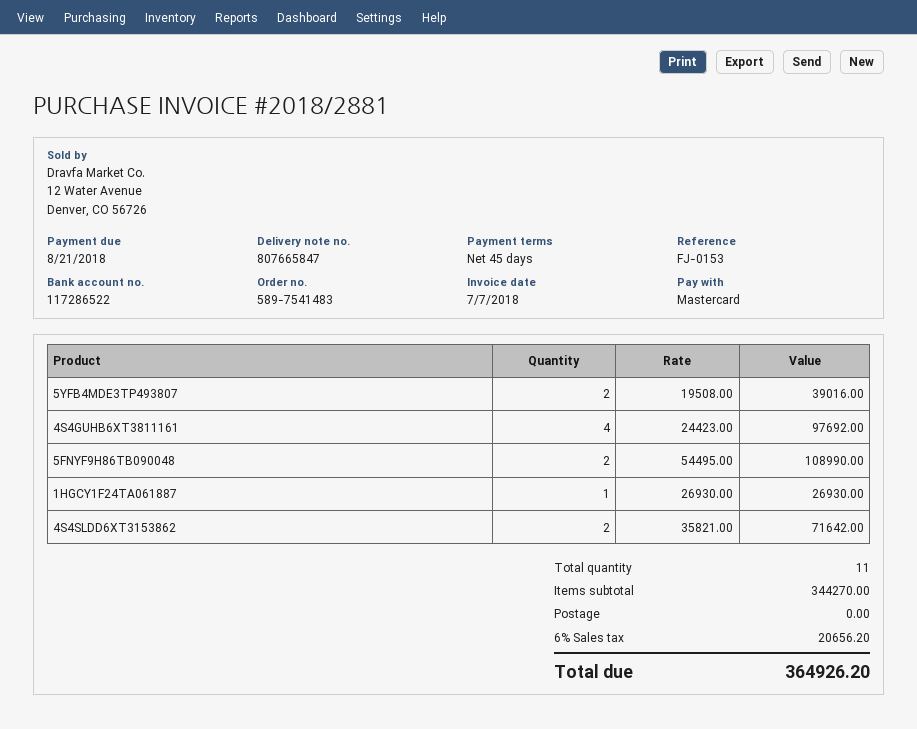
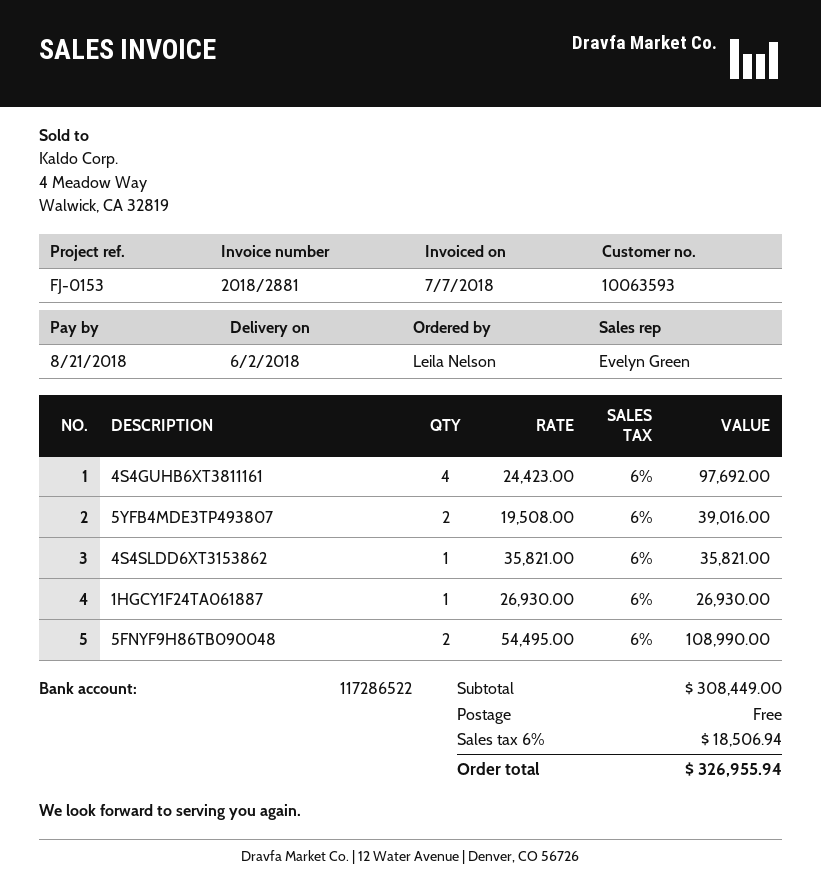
4S4SLDD6XT3153862: 2 x 35821.00 = 71642.00 -> 1 x 35821.00 = 35821.00
subtotal: 344270.00 -> 308449.00
tax: 6% = 20656.20 -> 6% = 18506.94
total: 364926.20 -> 326955.94

